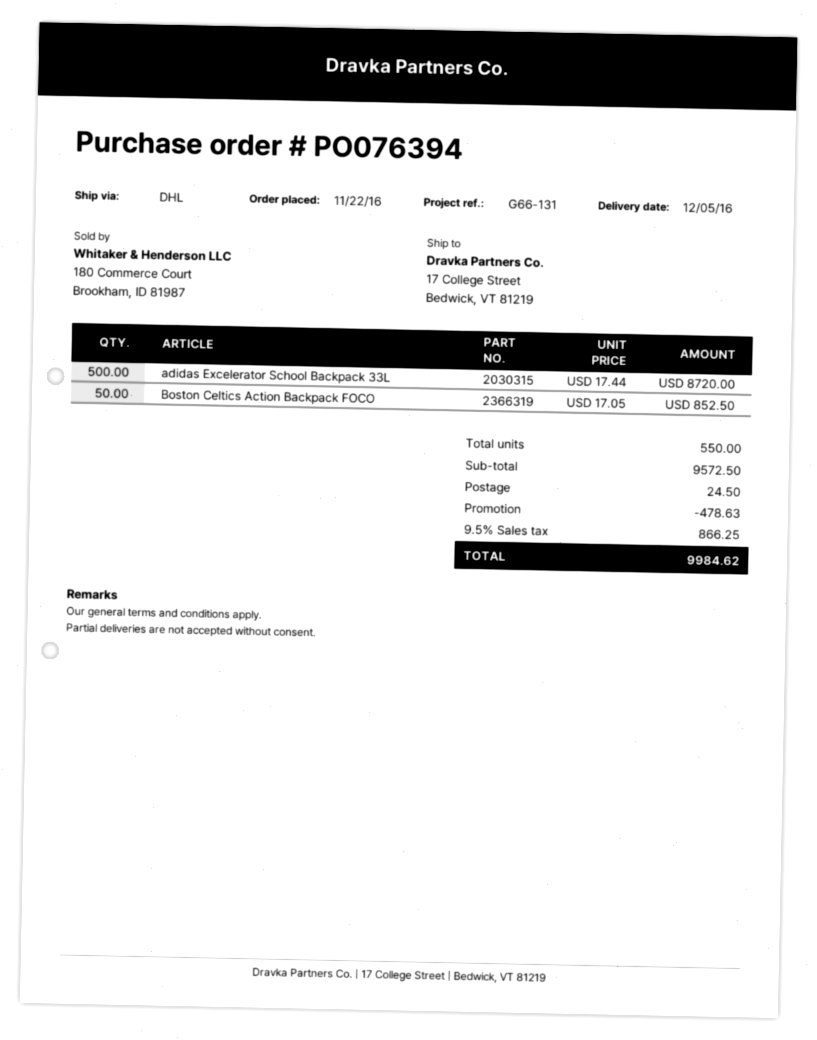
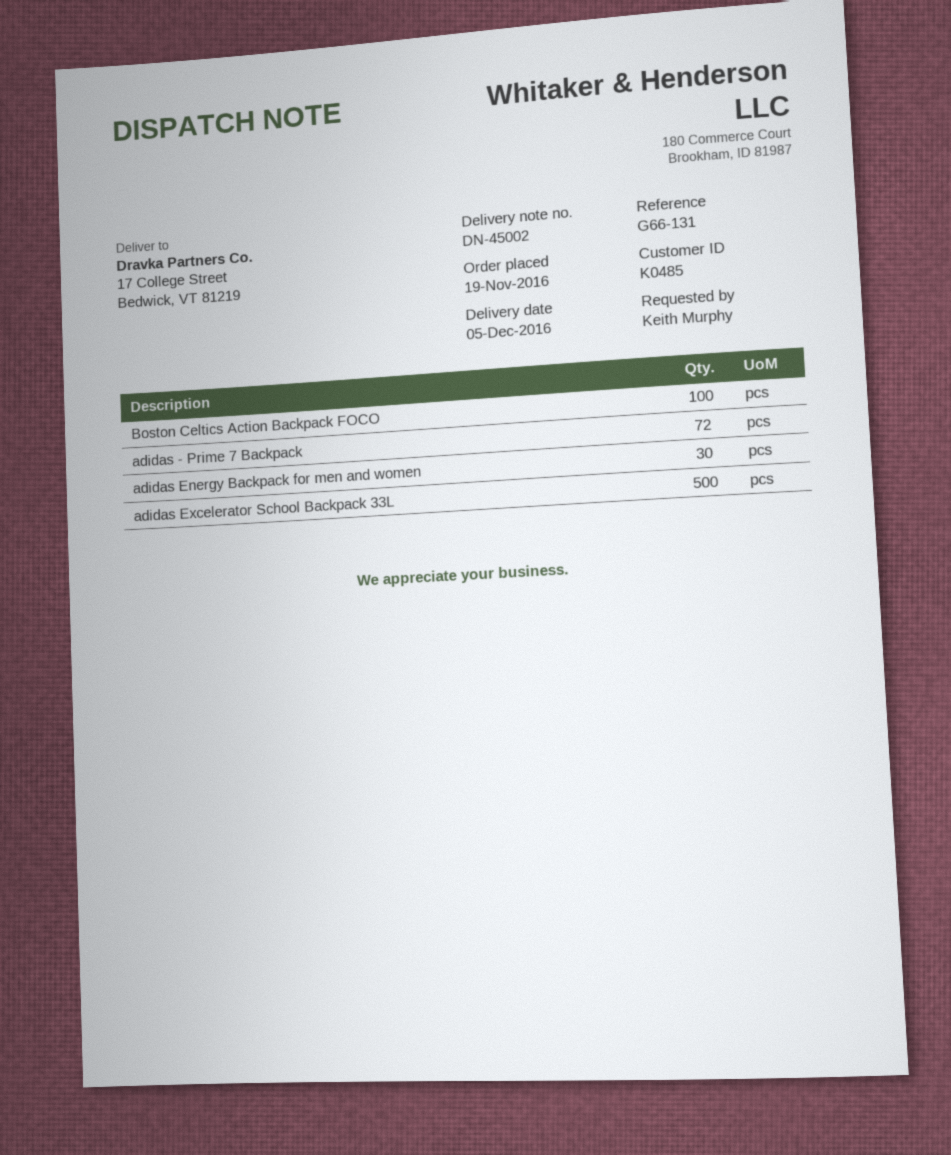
order date: 2016-11-22 -> 2016-11-19
Boston Celtics Action Backpack FOCO: 50 -> 100
adidas - Prime 7 Backpack: none -> 72
adidas Energy Backpack for men and women: none -> 30

